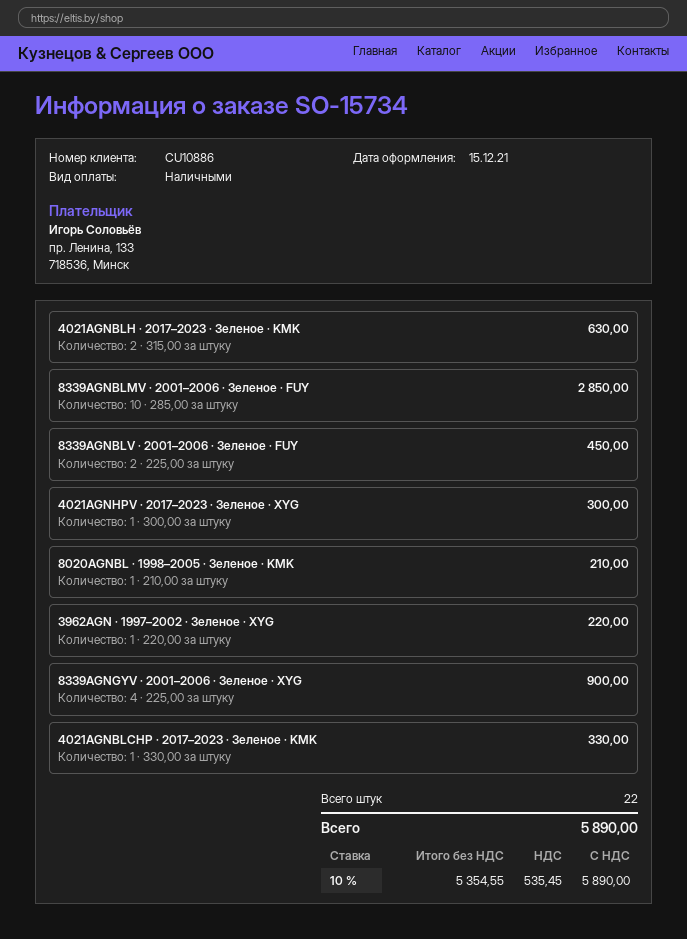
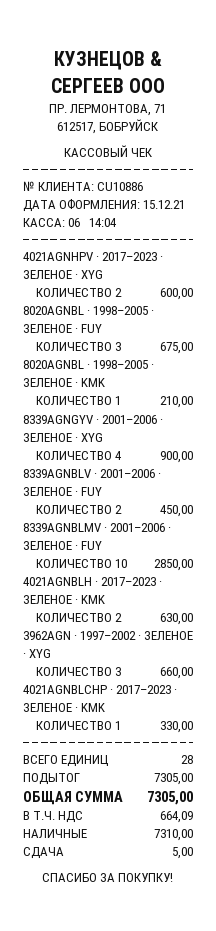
4021AGNHPV · 2017–2023 · Зеленое · XYG: 1 for 300.00 -> 2 for 600.00
3962AGN · 1997–2002 · Зеленое · XYG: 1 for 220.00 -> 3 for 660.00
8020AGNBL · 1998–2005 · ЗЕЛЕНОЕ · FUY: none -> 3 for 675.00
total quantity: 22 -> 28
tax: 535.45 -> 664.09
total: 5890.00 -> 7305.00

